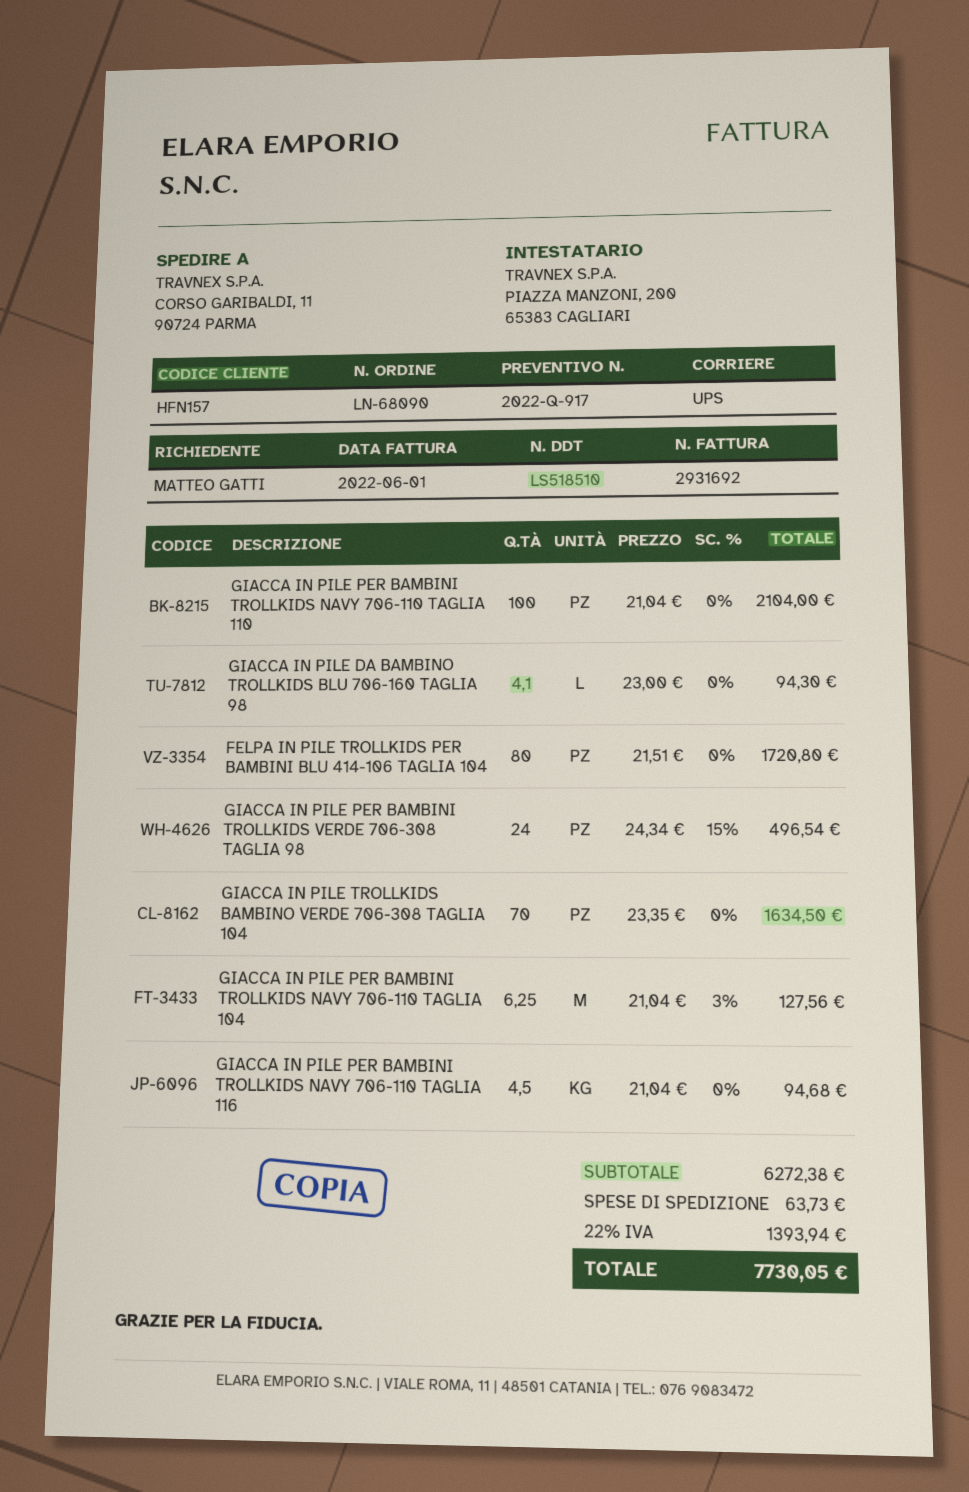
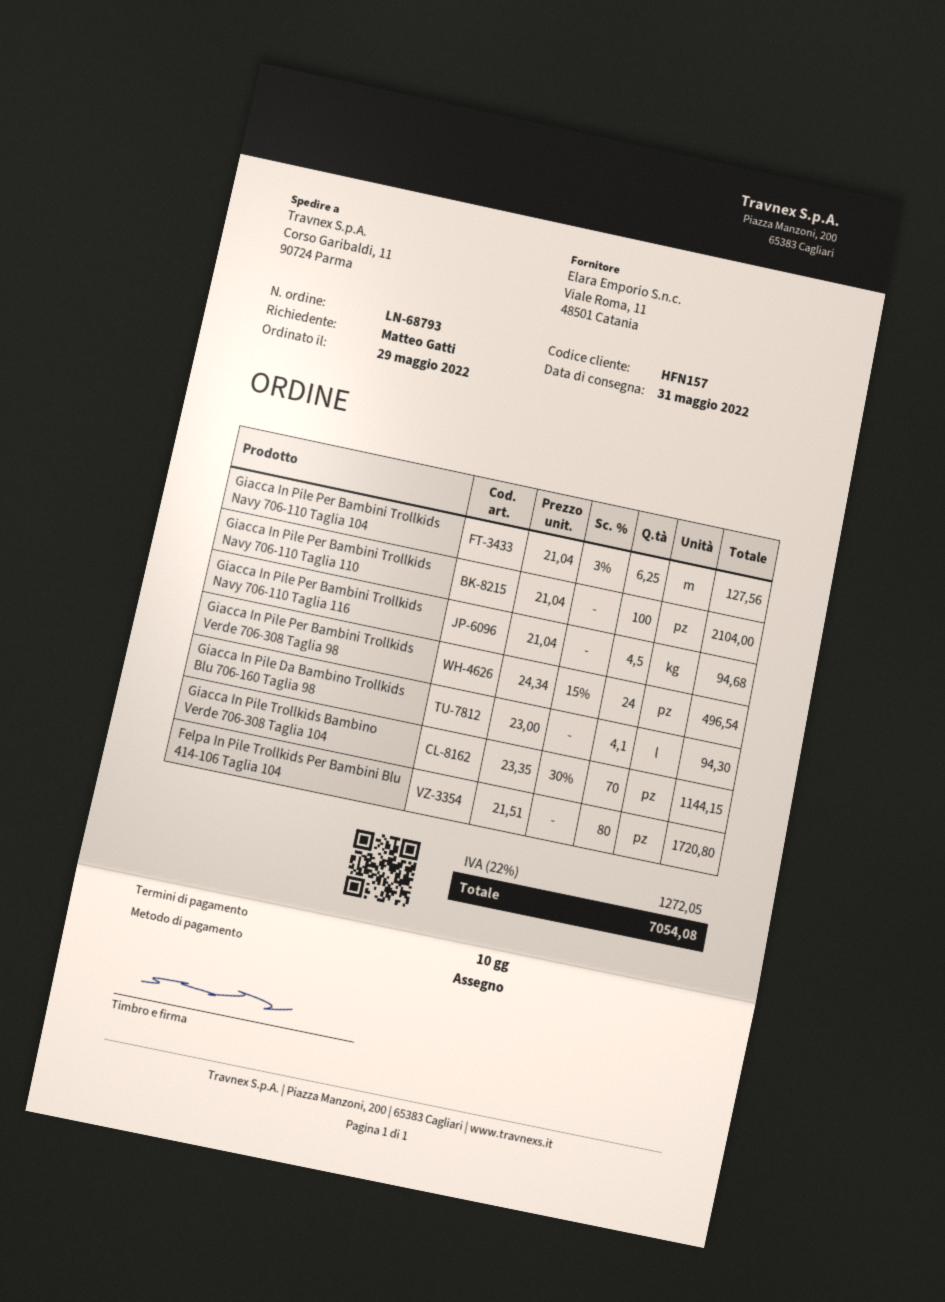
order number: LN-68090 -> LN-68793
GIACCA IN PILE TROLLKIDS BAMBINO VERDE 706-308 TAGLIA 104: 70 x 23.35 = 1634.50 -> 70 x 23.35 - 30% = 1144.15
shipping: 63.73 -> none
tax: 22% = 1393.94 -> 22% = 1272.05
total: 7730.05 -> 7054.08

